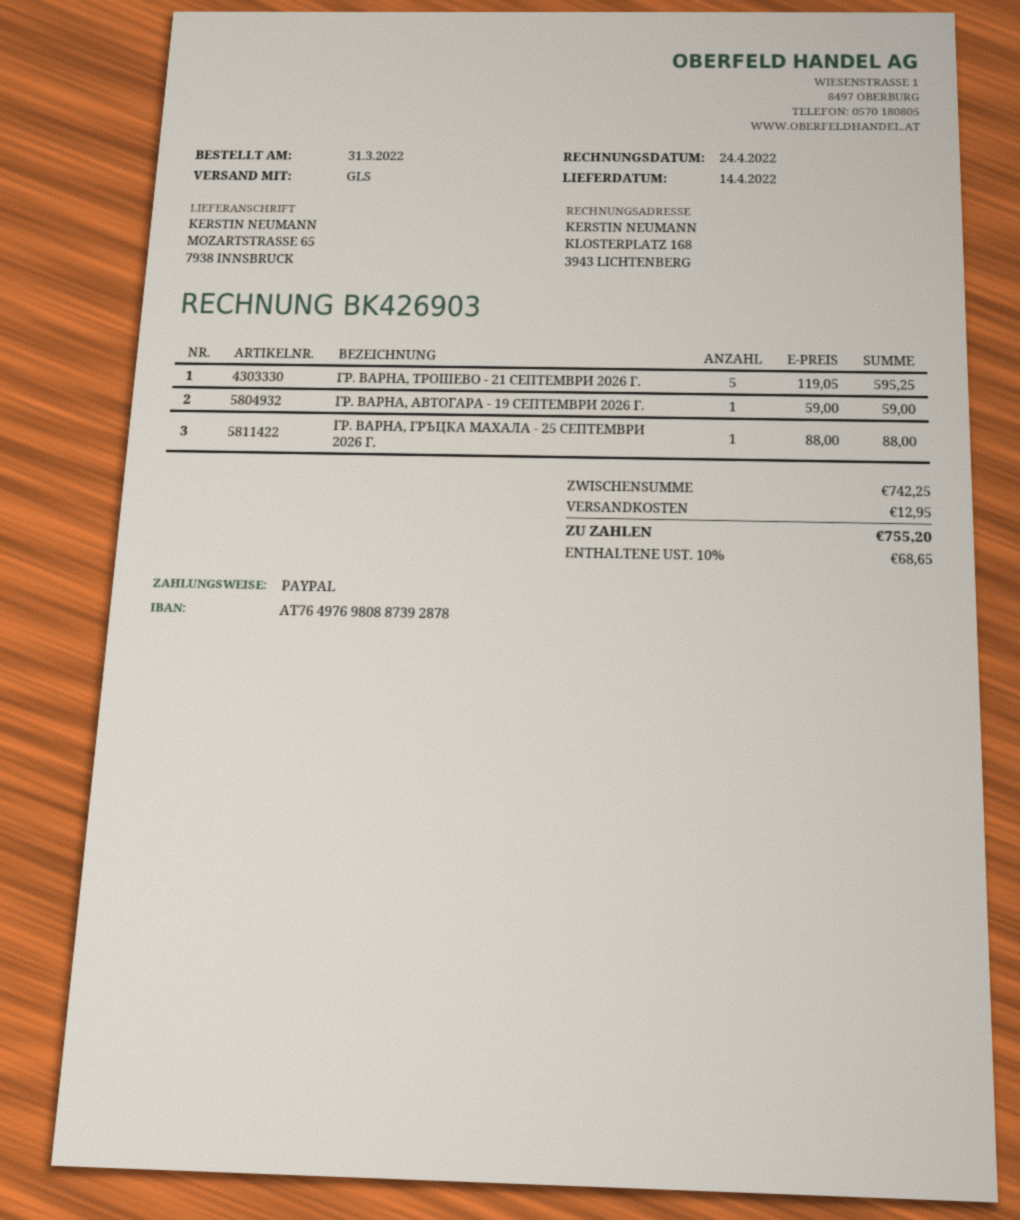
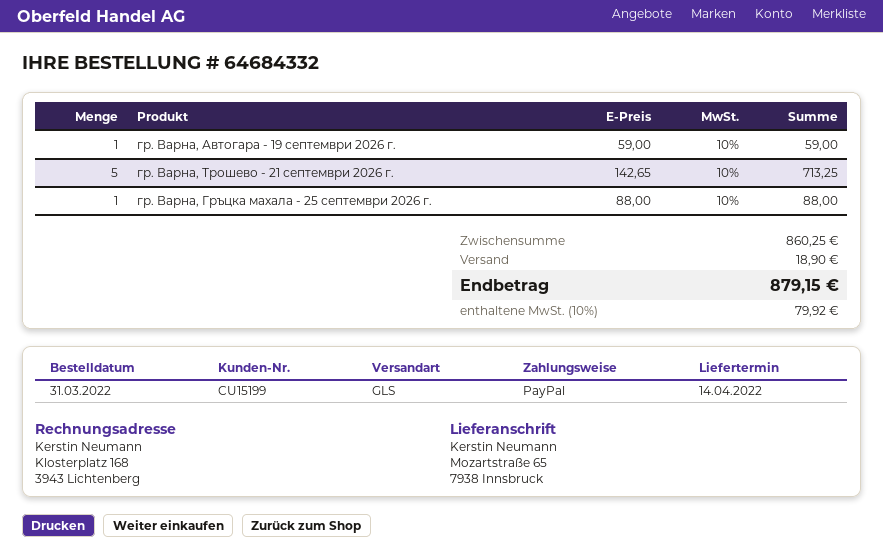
ГР. ВАРНА, ТРОШЕВО - 21 СЕПТЕМВРИ 2026 Г.: 5 x 119.05 = 595.25 -> 5 x 142.65 = 713.25
subtotal: 742.25 -> 860.25
shipping: 12.95 -> 18.90
tax: 10% = 68.65 -> 10% = 79.92
total: 755.20 -> 879.15

